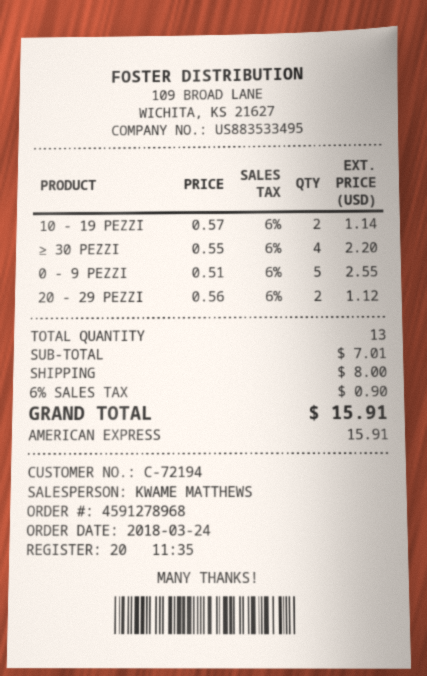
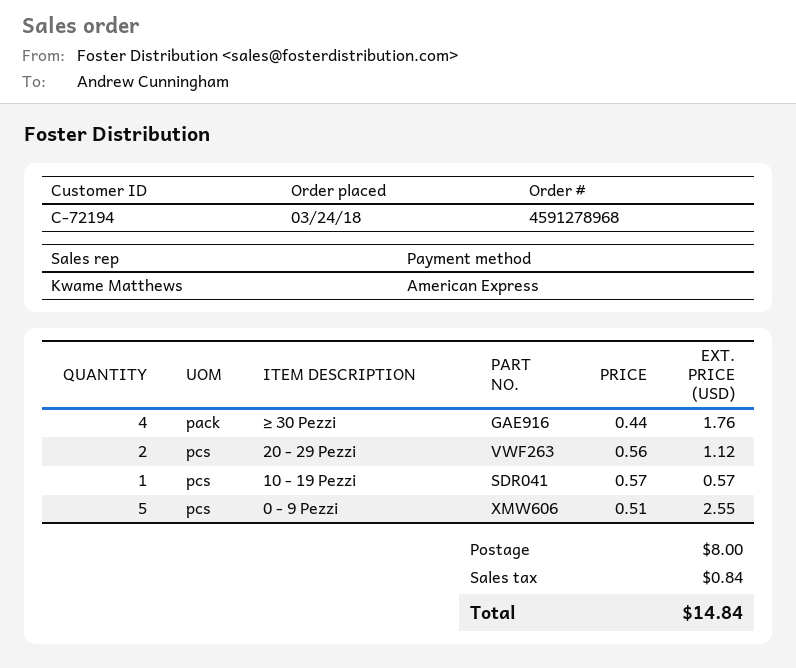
10 - 19 PEZZI: 2 x 0.57 = 1.14 -> 1 x 0.57 = 0.57
≥ 30 PEZZI: 4 x 0.55 = 2.20 -> 4 x 0.44 = 1.76
tax: 0.90 -> 0.84
total: 15.91 -> 14.84

